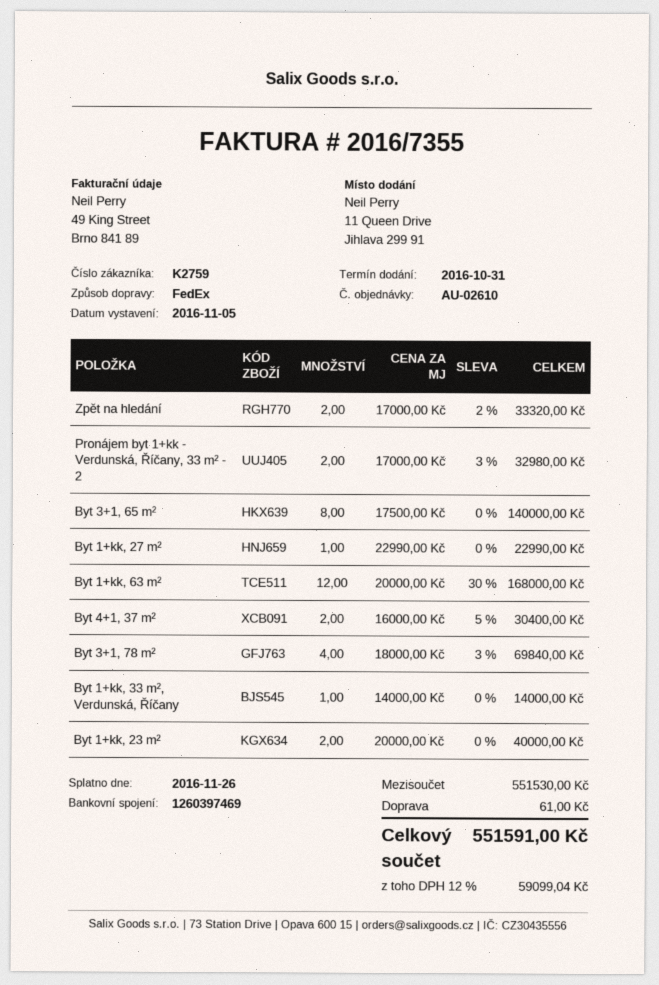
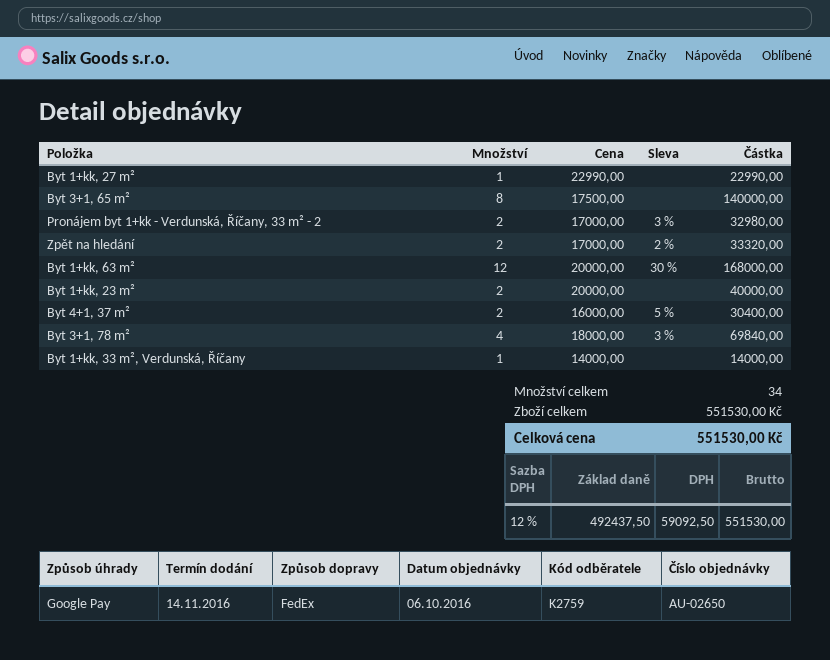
order number: AU-02610 -> AU-02650
delivery date: 2016-10-31 -> 2016-11-14
shipping: 61.00 -> none
tax: 12% = 59099.04 -> 12% = 59092.50
total: 551591.00 -> 551530.00

